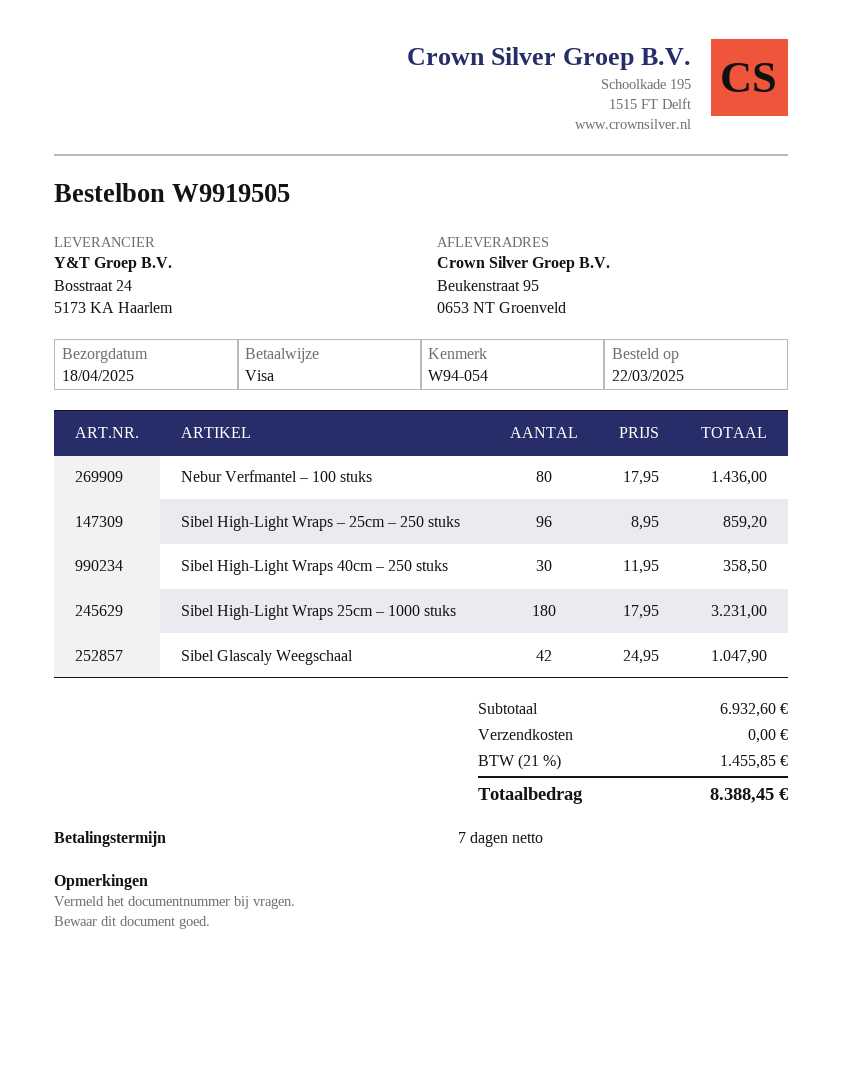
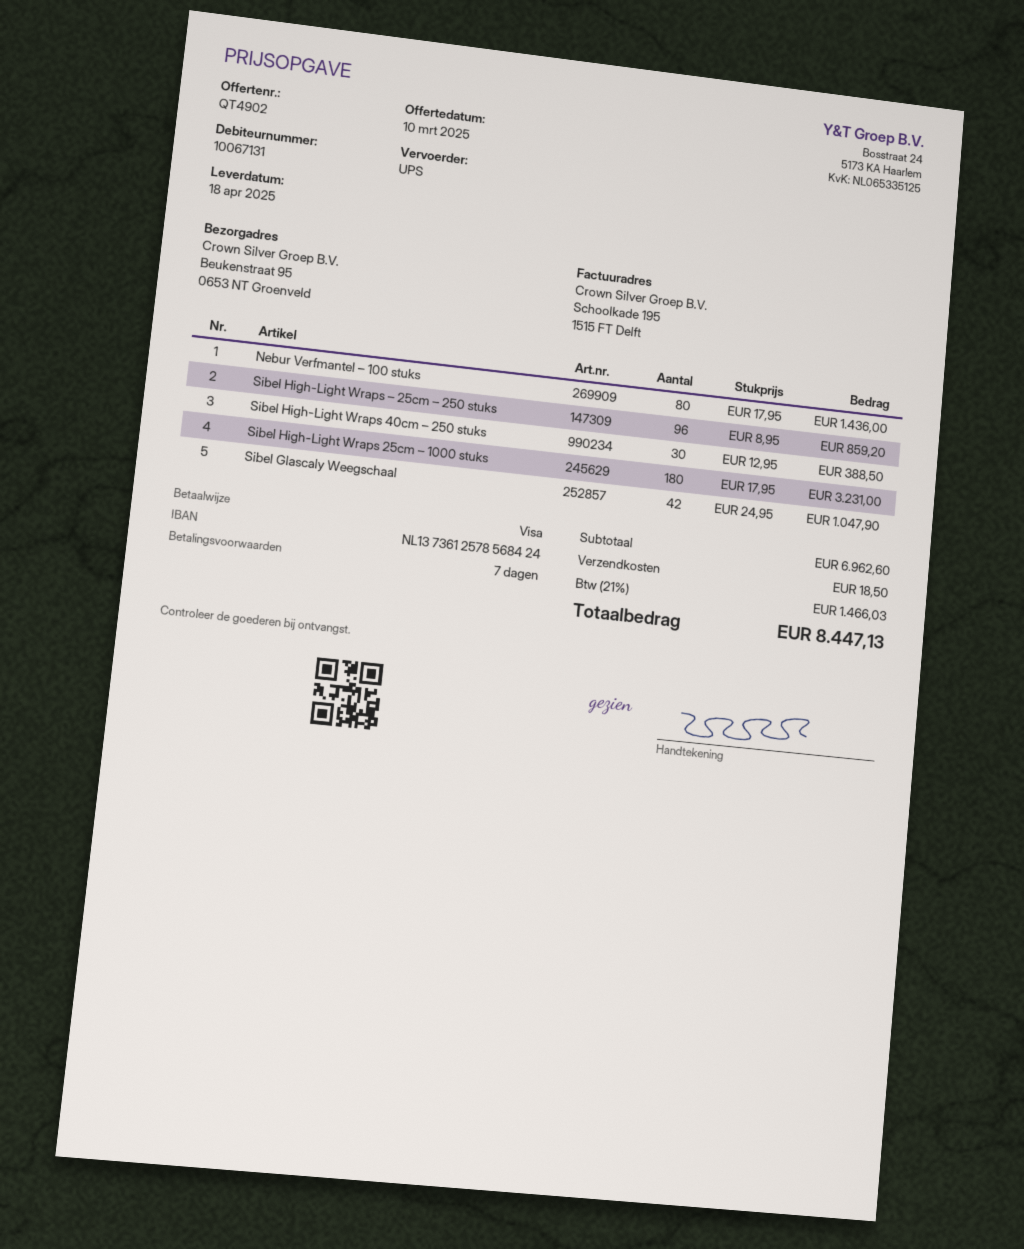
Sibel High-Light Wraps 40cm – 250 stuks: 30 x 11.95 = 358.50 -> 30 x 12.95 = 388.50
subtotal: 6932.60 -> 6962.60
shipping: 0.00 -> 18.50
tax: 21% = 1455.85 -> 21% = 1466.03
total: 8388.45 -> 8447.13

